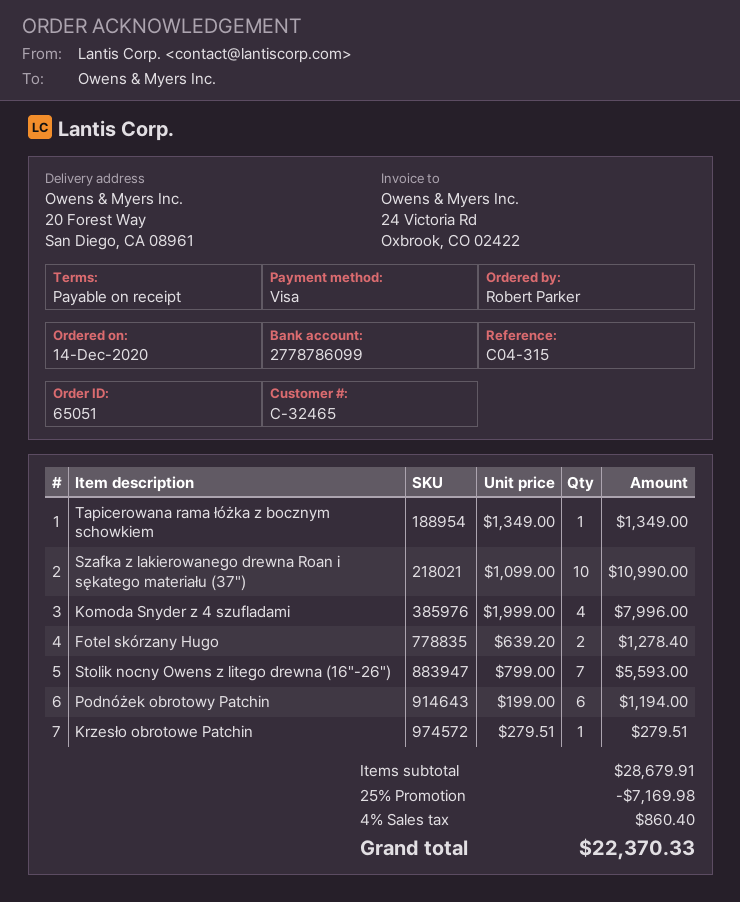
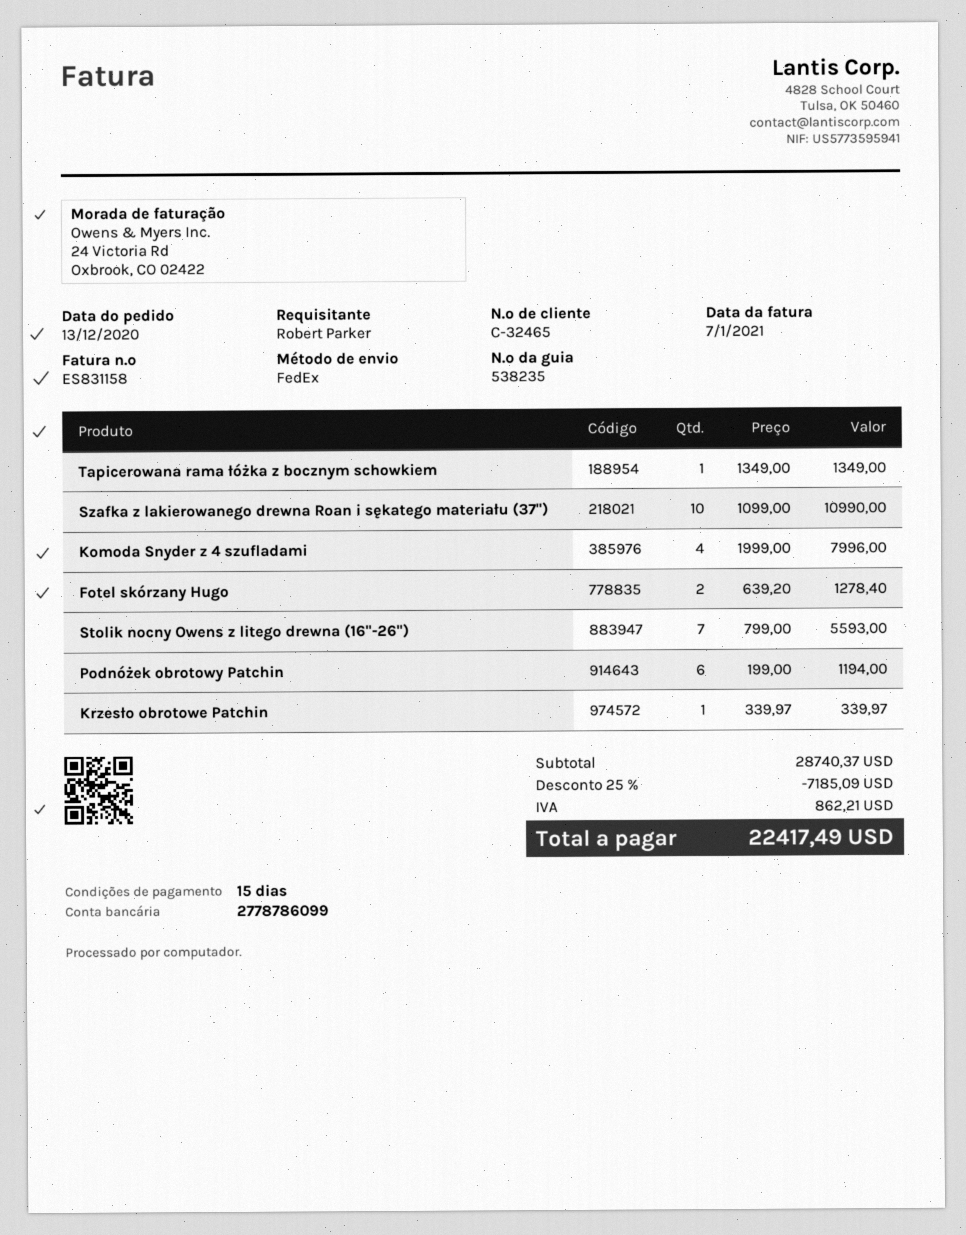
order date: 2020-12-14 -> 2020-12-13
payment terms: on receipt -> 15 days
Krzesło obrotowe Patchin: 1 x 279.51 = 279.51 -> 1 x 339.97 = 339.97
subtotal: 28679.91 -> 28740.37
discount: 25% = 7169.98 -> 25% = 7185.09
tax: 860.40 -> 862.21
total: 22370.33 -> 22417.49

